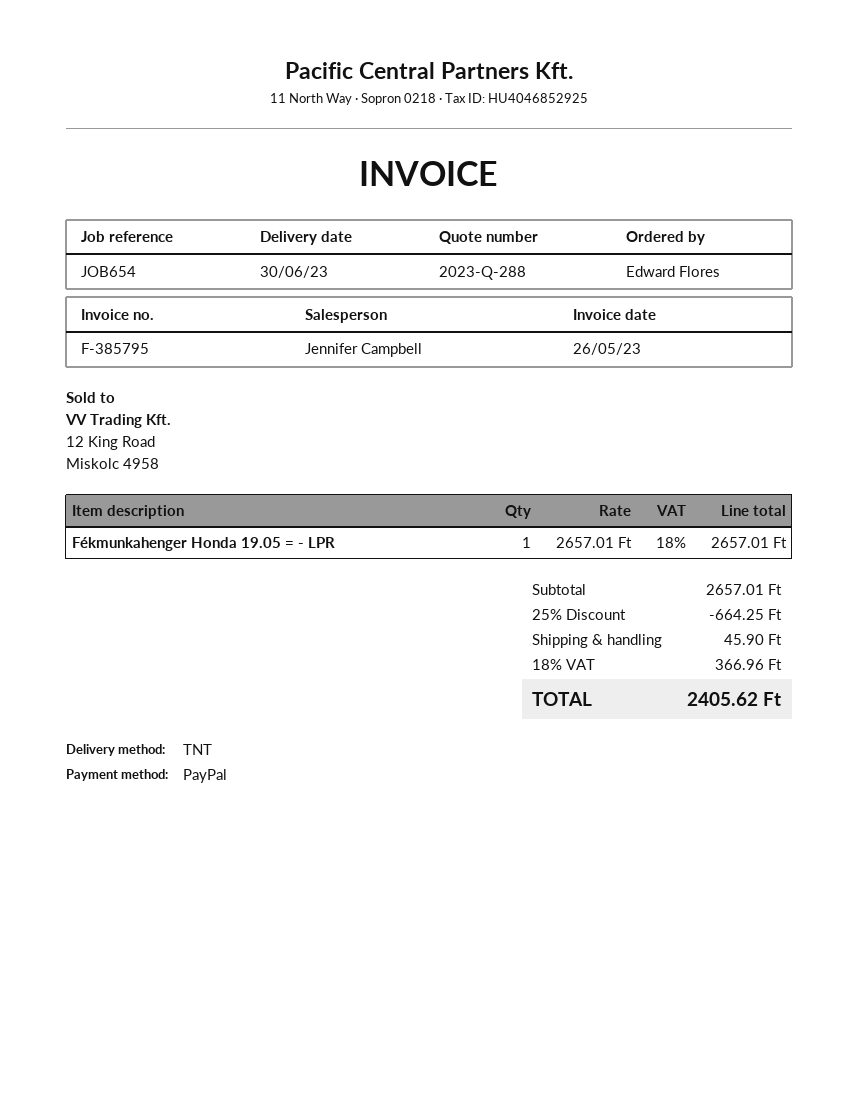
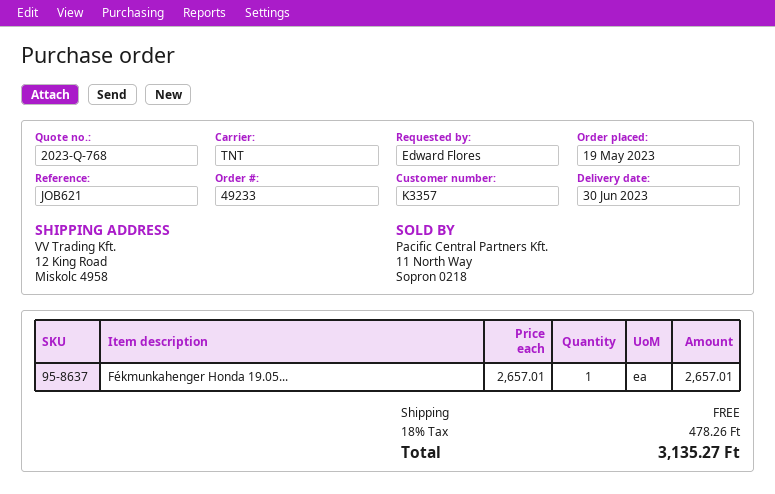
quote number: 2023-Q-288 -> 2023-Q-768
reference: JOB654 -> JOB621
discount: 25% = 664.25 -> none
shipping: 45.90 -> 0.00
tax: 18% = 366.96 -> 18% = 478.26
total: 2405.62 -> 3135.27

